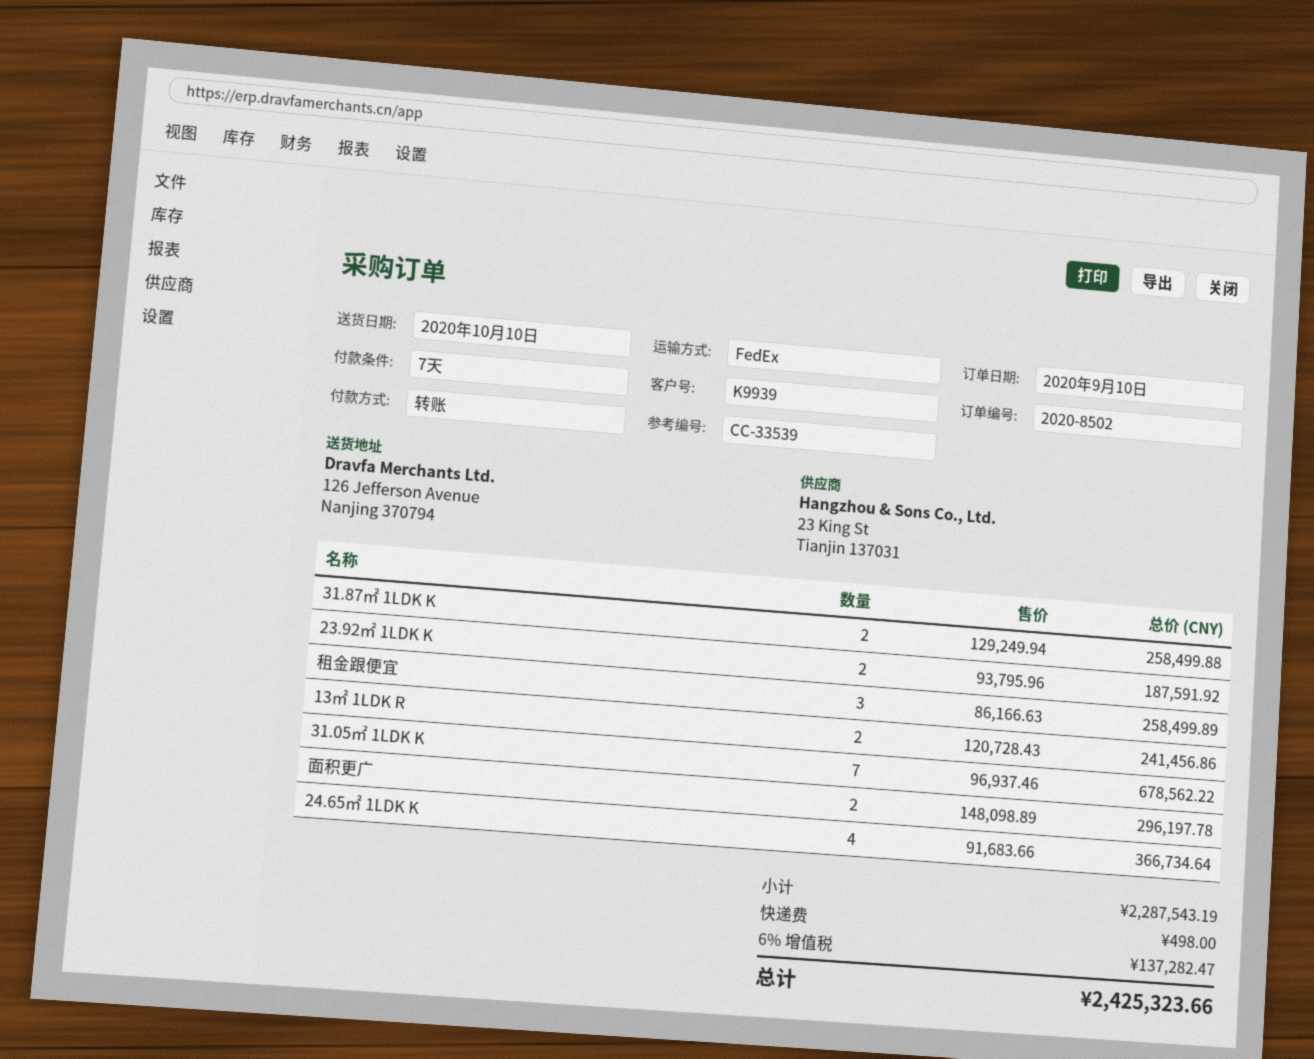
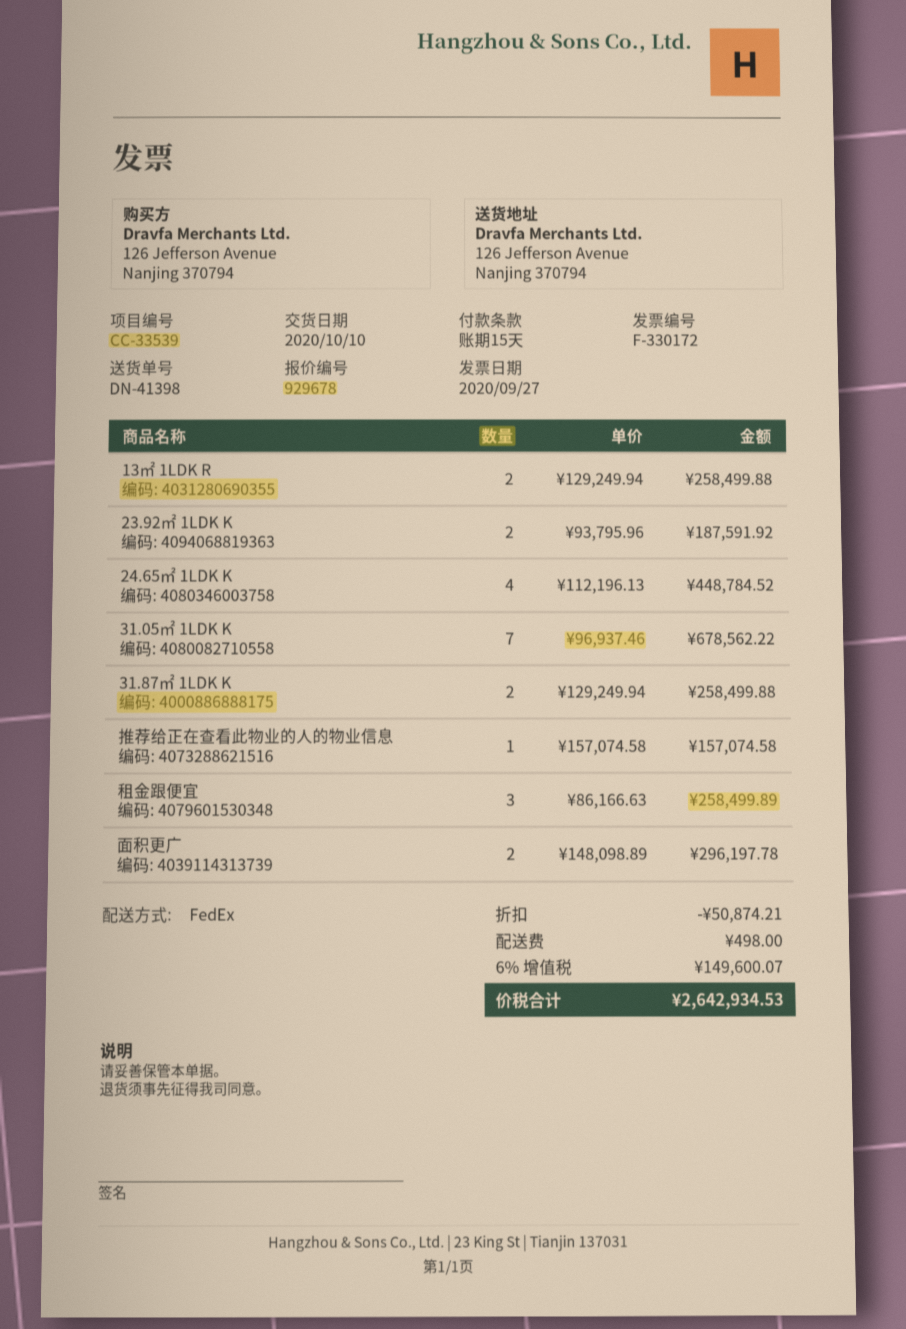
payment terms: 7 days -> 15 days
13㎡ 1LDK R: 2 x 120728.43 = 241456.86 -> 2 x 129249.94 = 258499.88
24.65㎡ 1LDK K: 4 x 91683.66 = 366734.64 -> 4 x 112196.13 = 448784.52
推荐给正在查看此物业的人的物业信息: none -> 1 x 157074.58 = 157074.58
discount: none -> 50874.21
tax: 6% = 137282.47 -> 6% = 149600.07
total: 2425323.66 -> 2642934.53

